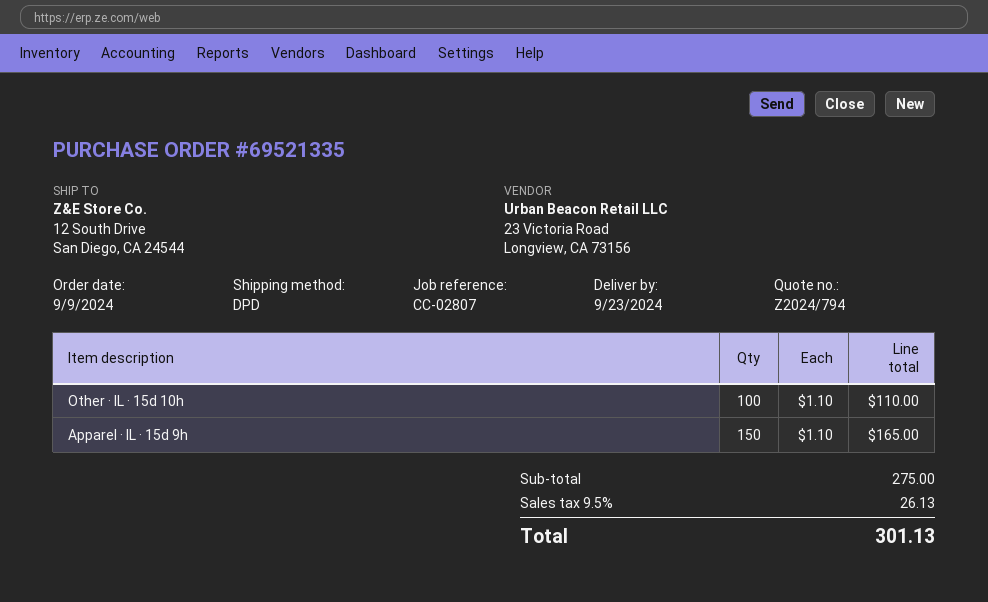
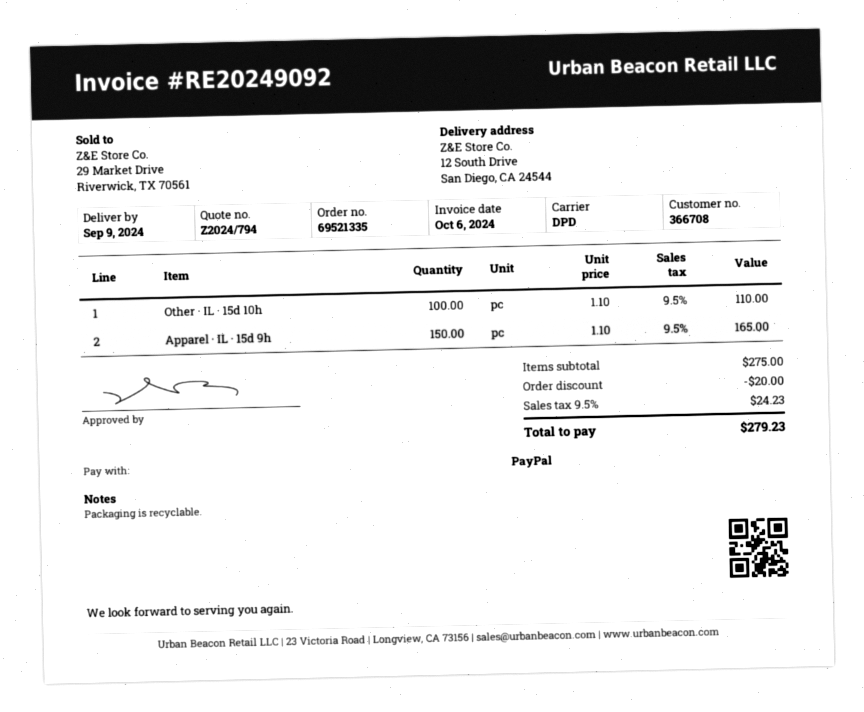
delivery date: 2024-09-23 -> 2024-09-09
discount: none -> 20.00
tax: 9.5% = 26.13 -> 9.5% = 24.23
total: 301.13 -> 279.23

